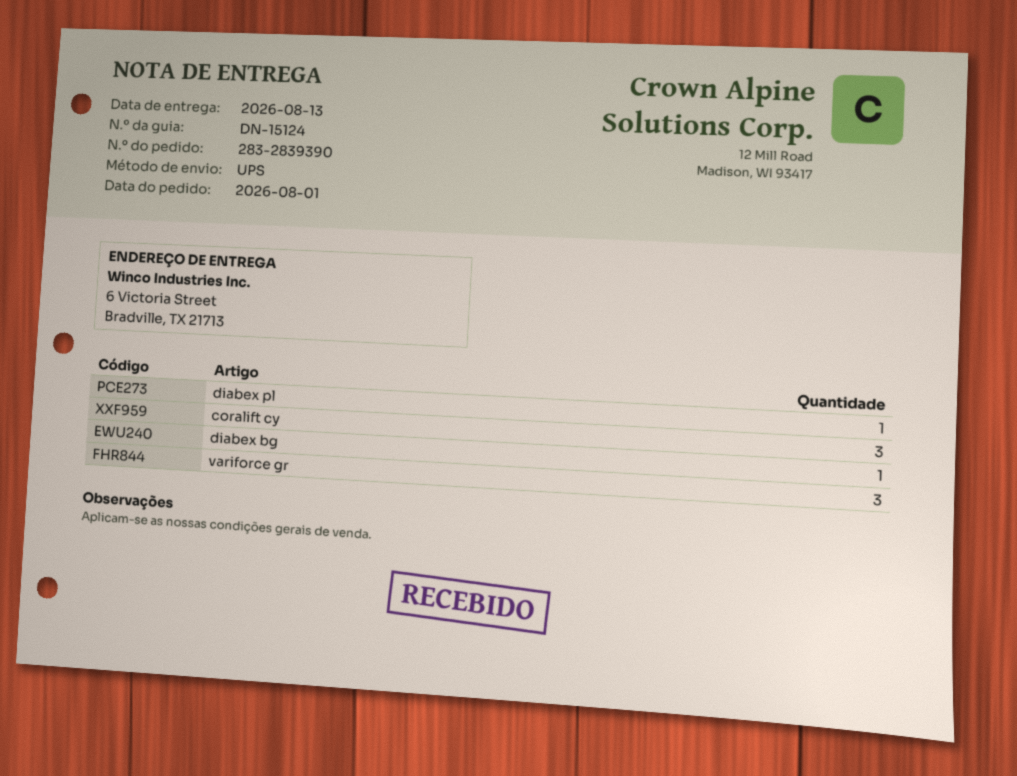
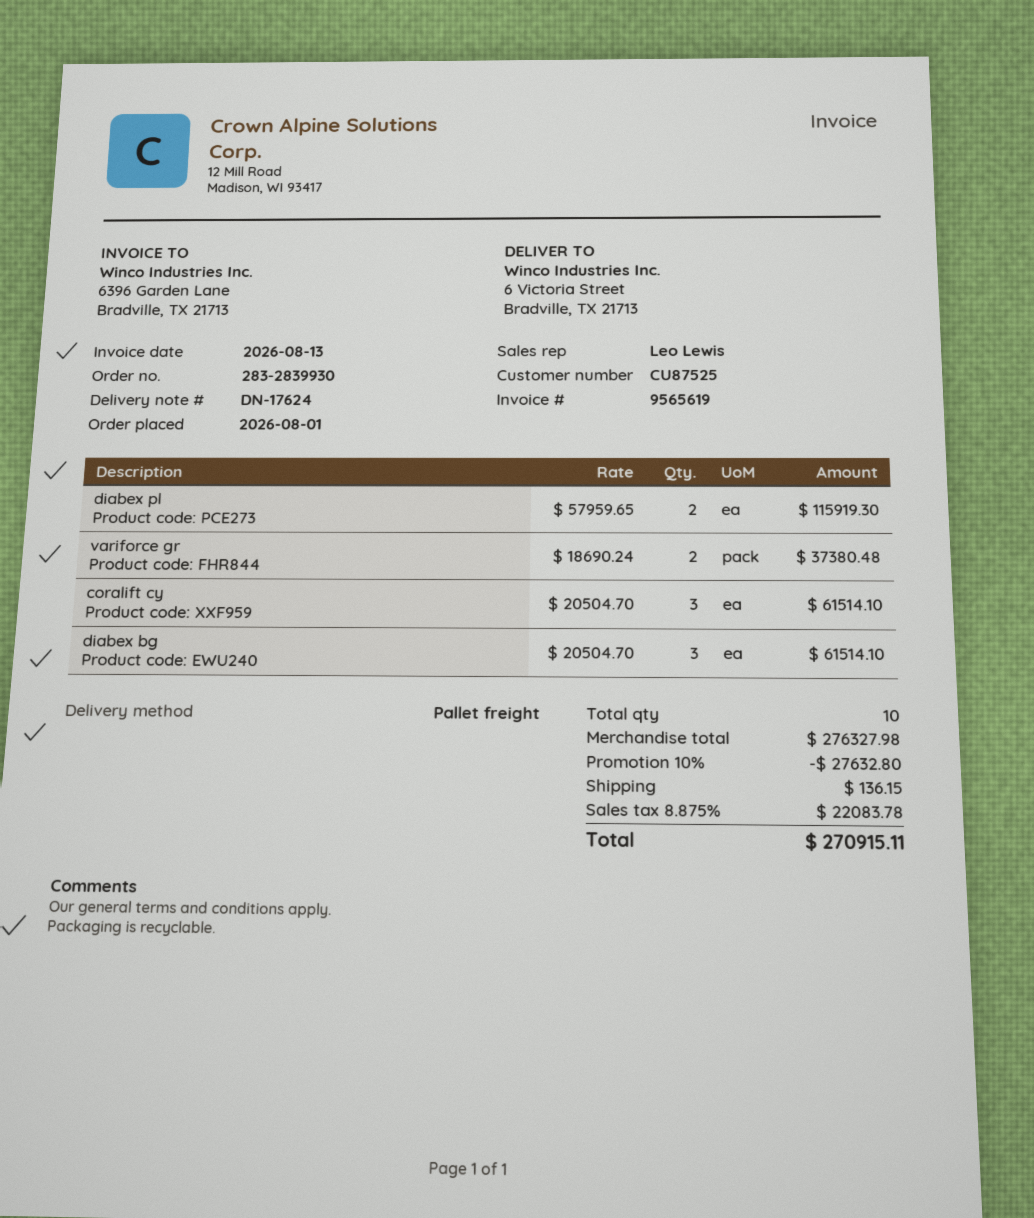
order number: 283-2839390 -> 283-2839930
delivery note number: DN-15124 -> DN-17624
shipping method: UPS -> pallet freight
diabex pl: 1 -> 2
diabex bg: 1 -> 3
variforce gr: 3 -> 2

